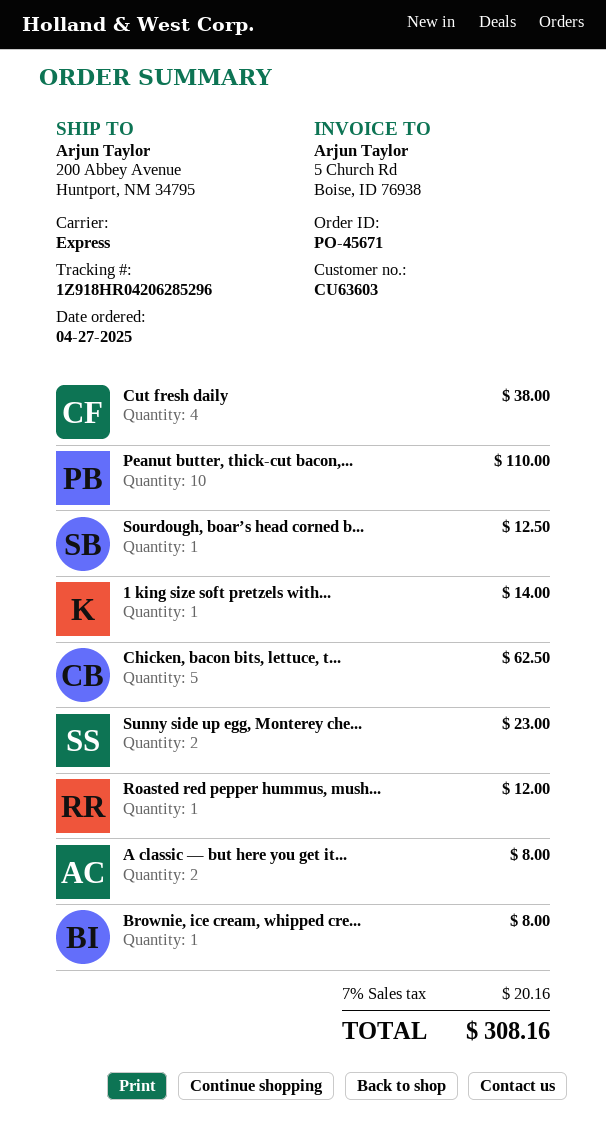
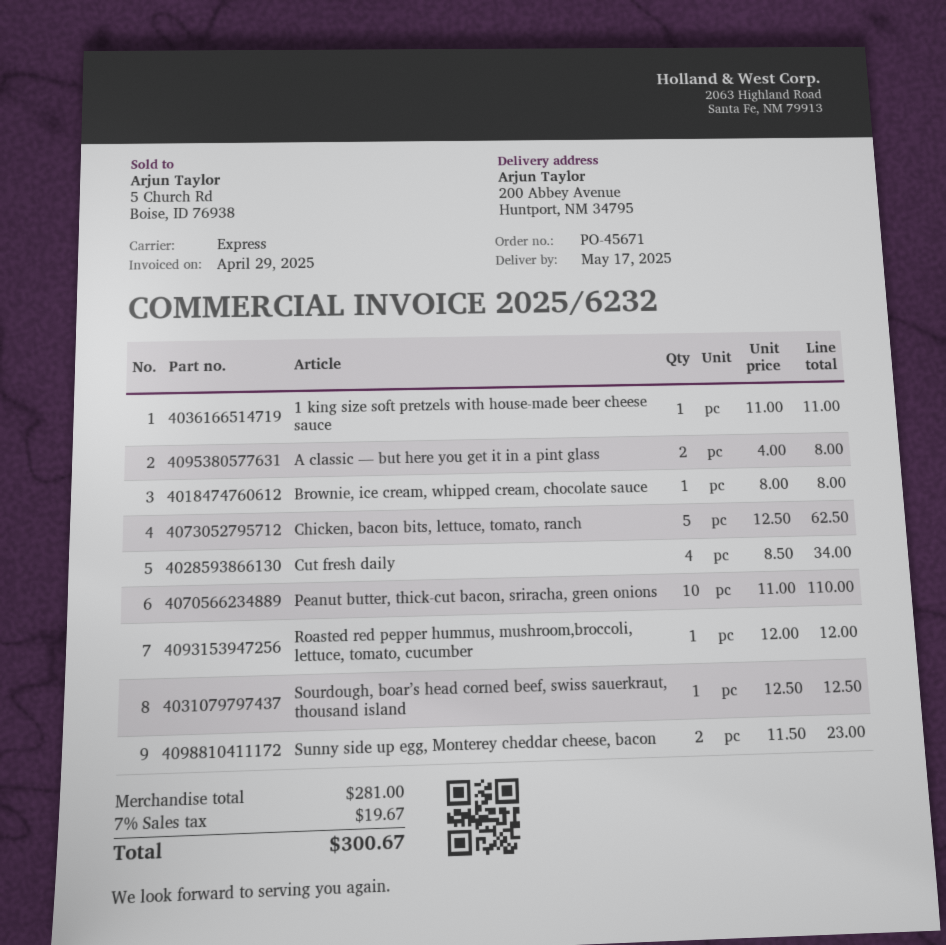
Cut fresh daily: 4 for 38.00 -> 4 for 34.00
1 king size soft pretzels with...: 1 for 14.00 -> 1 for 11.00
tax: 7% = 20.16 -> 7% = 19.67
total: 308.16 -> 300.67

